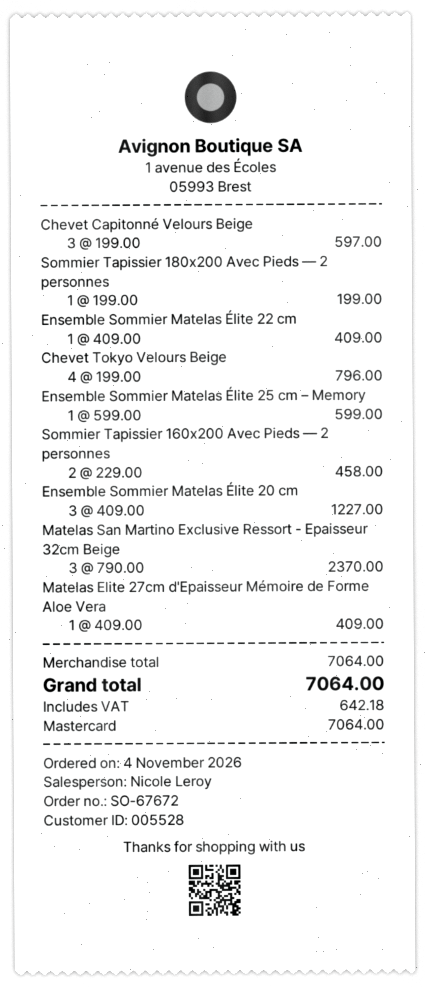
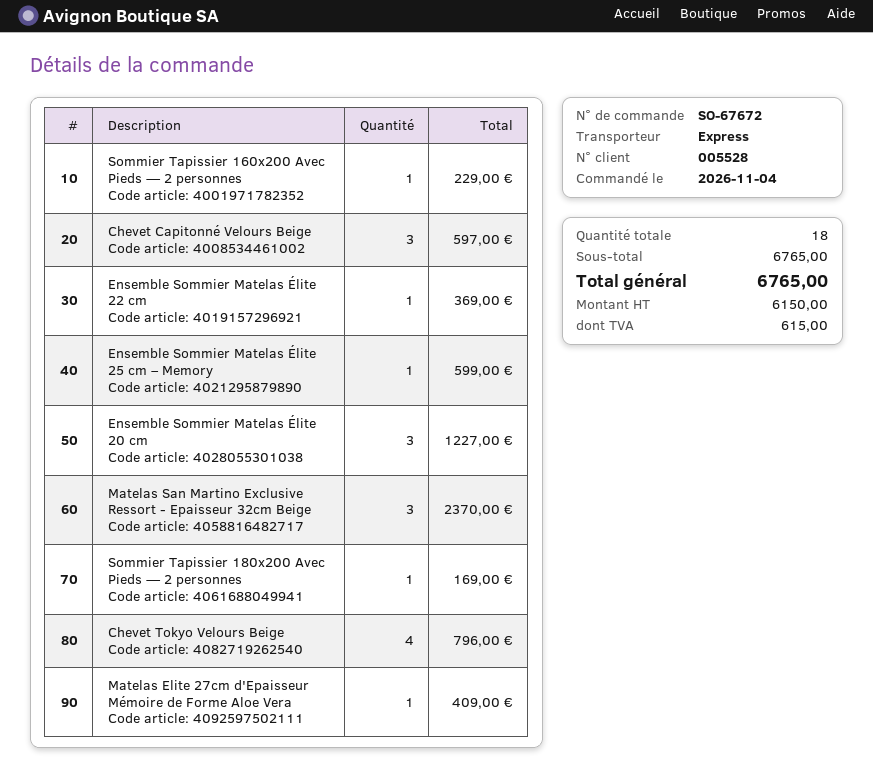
Sommier Tapissier 180x200 Avec Pieds — 2 personnes: 1 for 199.00 -> 1 for 169.00
Ensemble Sommier Matelas Élite 22 cm: 1 for 409.00 -> 1 for 369.00
Sommier Tapissier 160x200 Avec Pieds — 2 personnes: 2 for 458.00 -> 1 for 229.00
subtotal: 7064.00 -> 6765.00
tax: 642.18 -> 615.00
total: 7064.00 -> 6765.00

